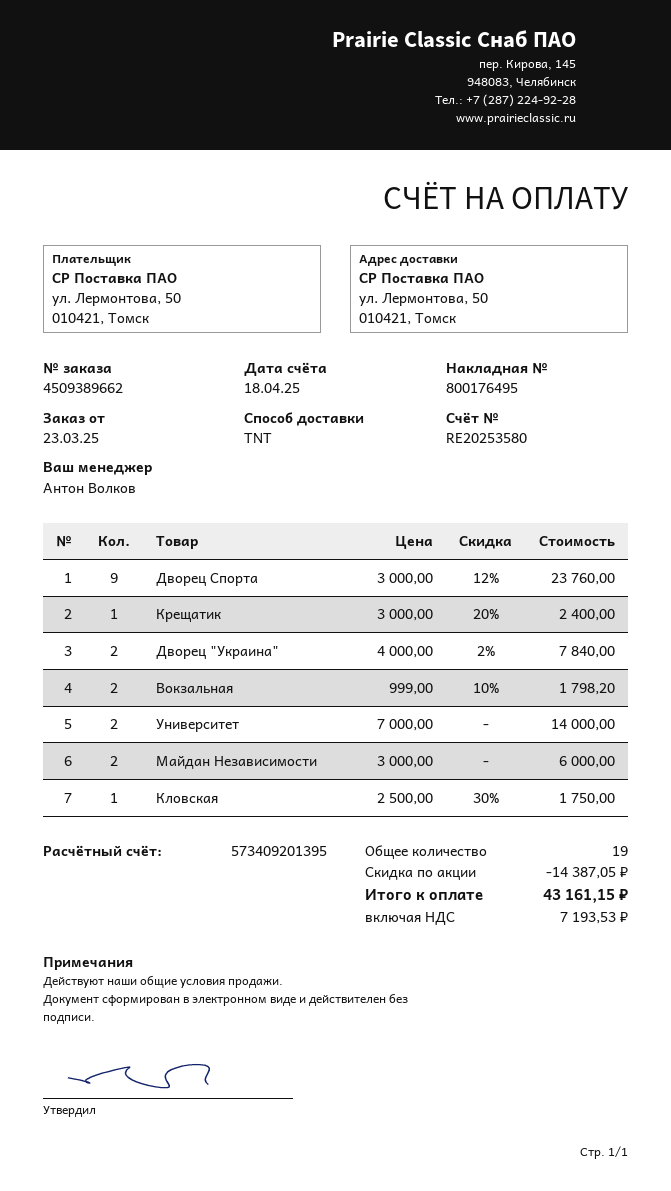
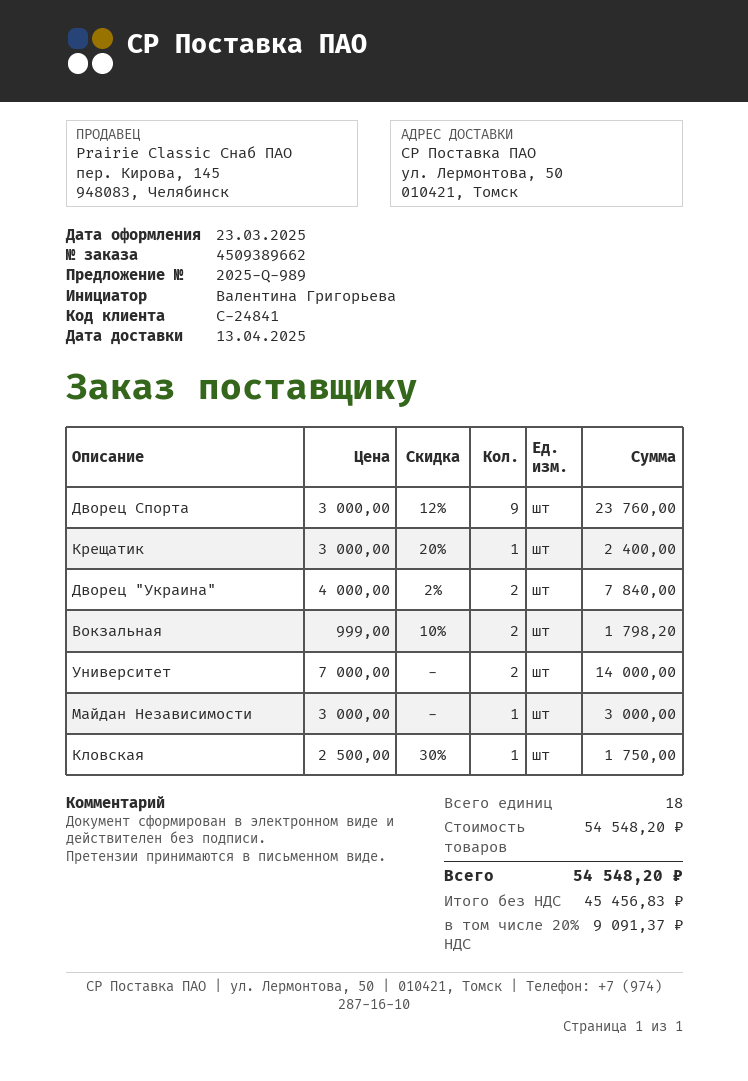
Майдан Независимости: 2 x 3000.00 = 6000.00 -> 1 x 3000.00 = 3000.00
total quantity: 19 -> 18
discount: 14387.05 -> none
tax: 7193.53 -> 9091.37
total: 43161.15 -> 54548.20

